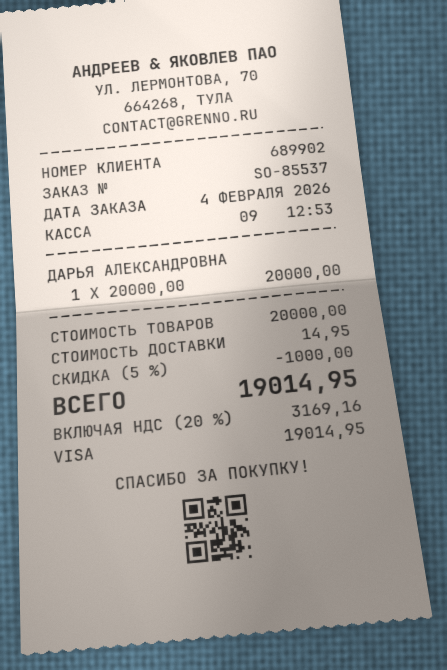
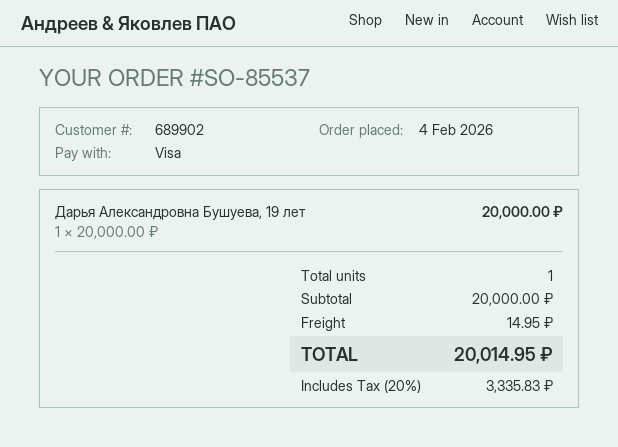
discount: 5% = 1000.00 -> none
tax: 20% = 3169.16 -> 20% = 3335.83
total: 19014.95 -> 20014.95

